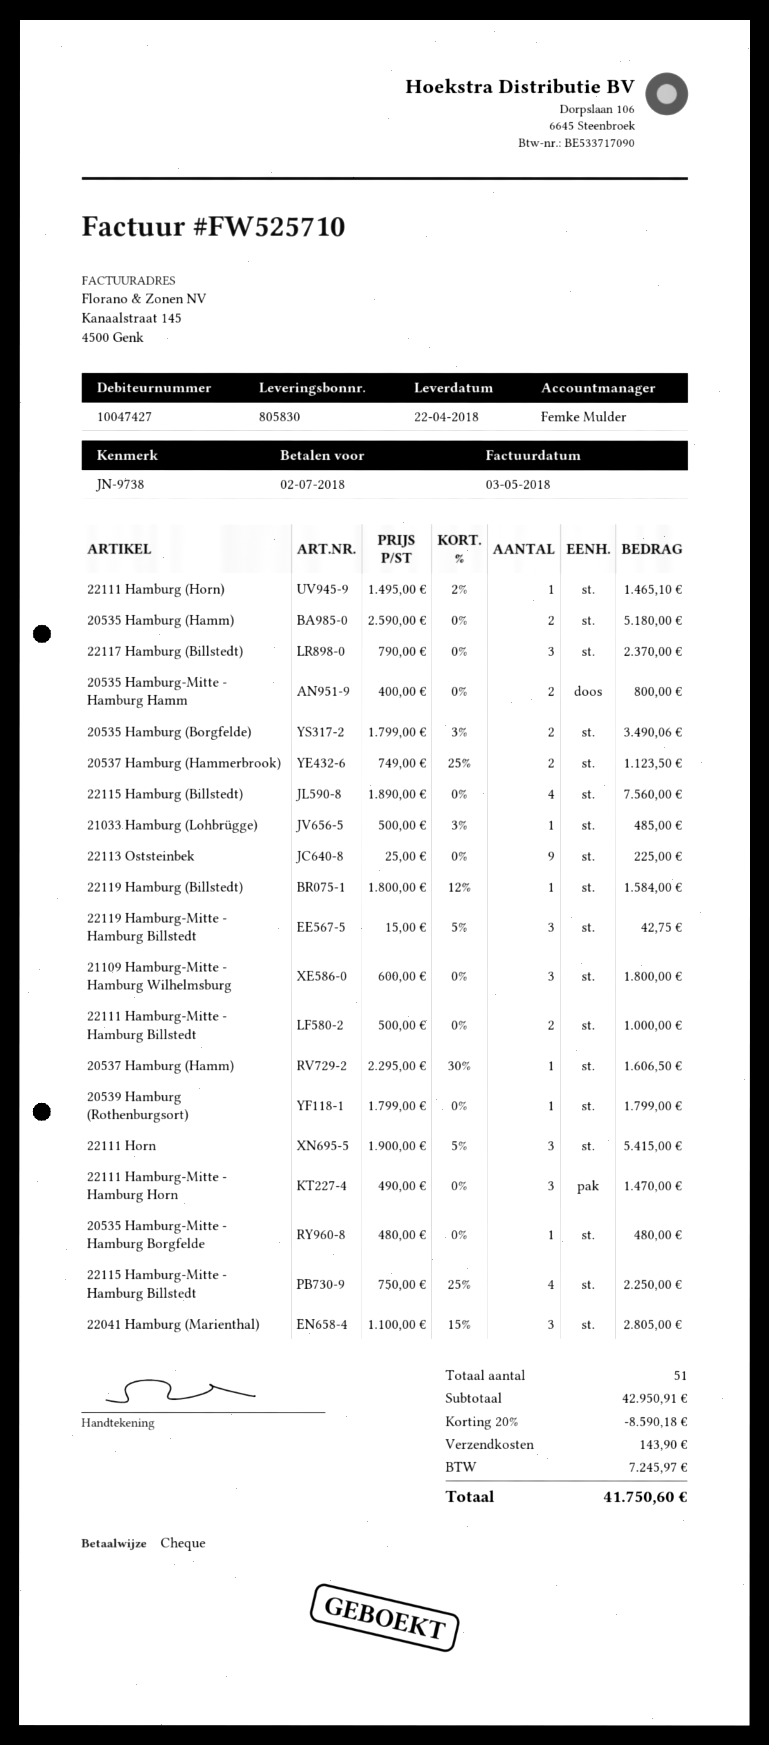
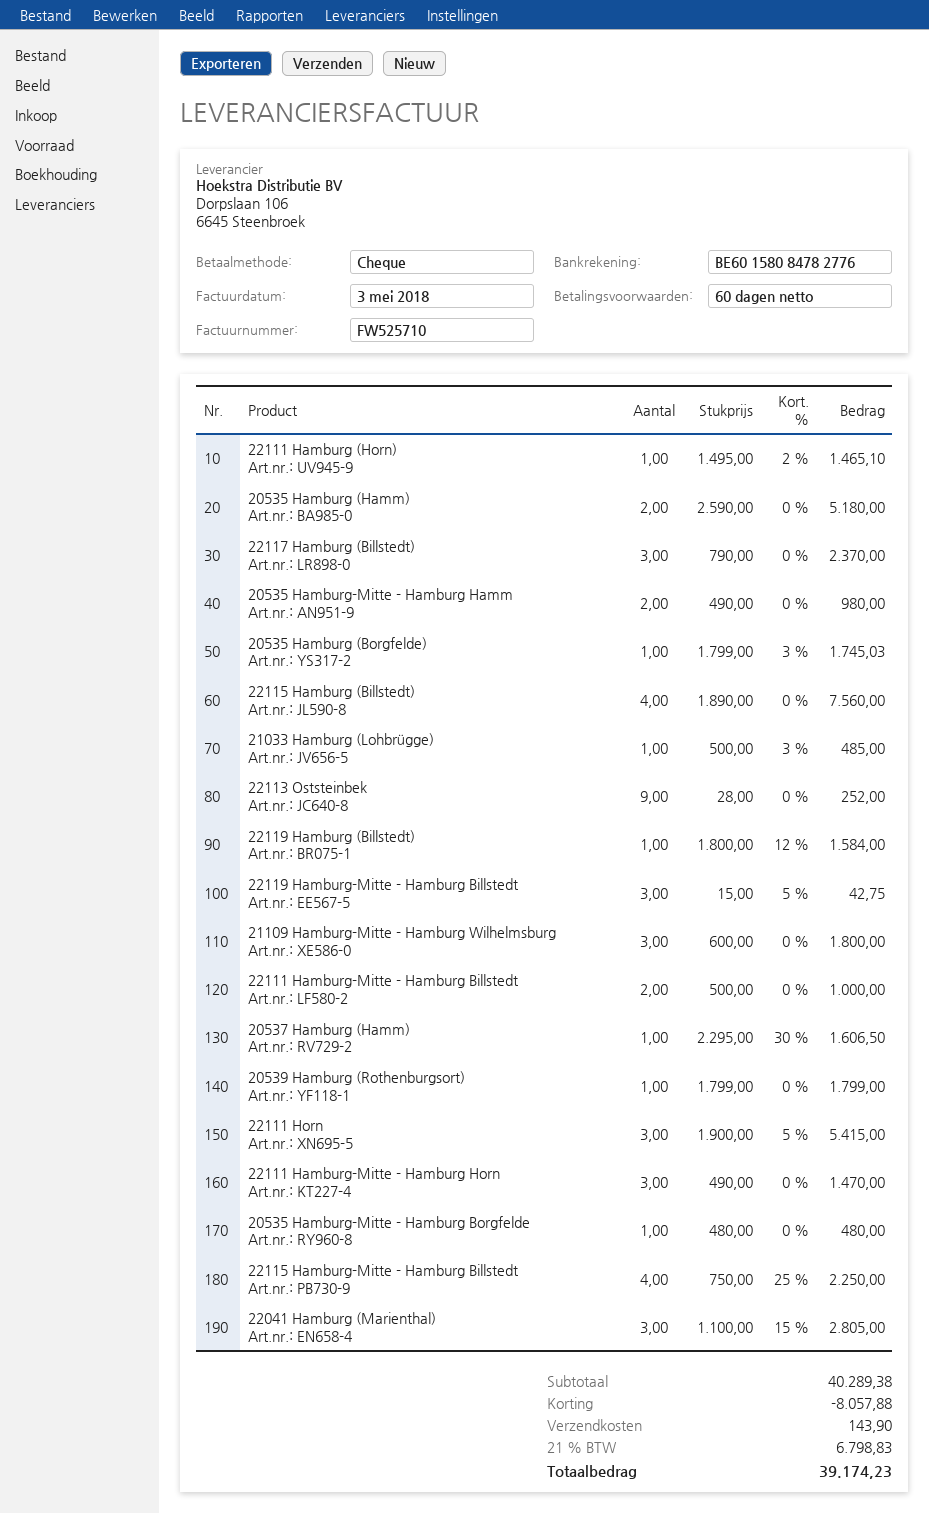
20535 Hamburg-Mitte - Hamburg Hamm: 2 x 400.00 = 800.00 -> 2 x 490.00 = 980.00
20535 Hamburg (Borgfelde): 2 x 1799.00 - 3% = 3490.06 -> 1 x 1799.00 - 3% = 1745.03
20537 Hamburg (Hammerbrook): 2 x 749.00 - 25% = 1123.50 -> none
22113 Oststeinbek: 9 x 25.00 = 225.00 -> 9 x 28.00 = 252.00
subtotal: 42950.91 -> 40289.38
discount: 8590.18 -> 8057.88
tax: 7245.97 -> 6798.83
total: 41750.60 -> 39174.23

